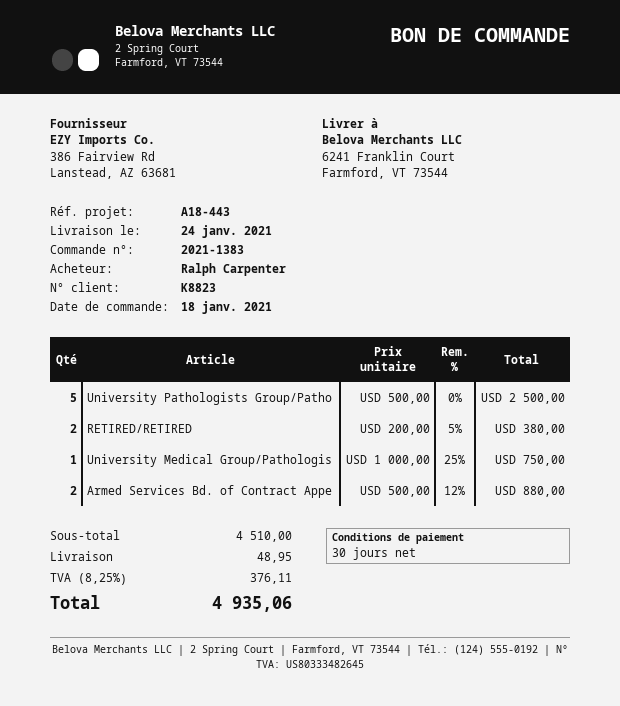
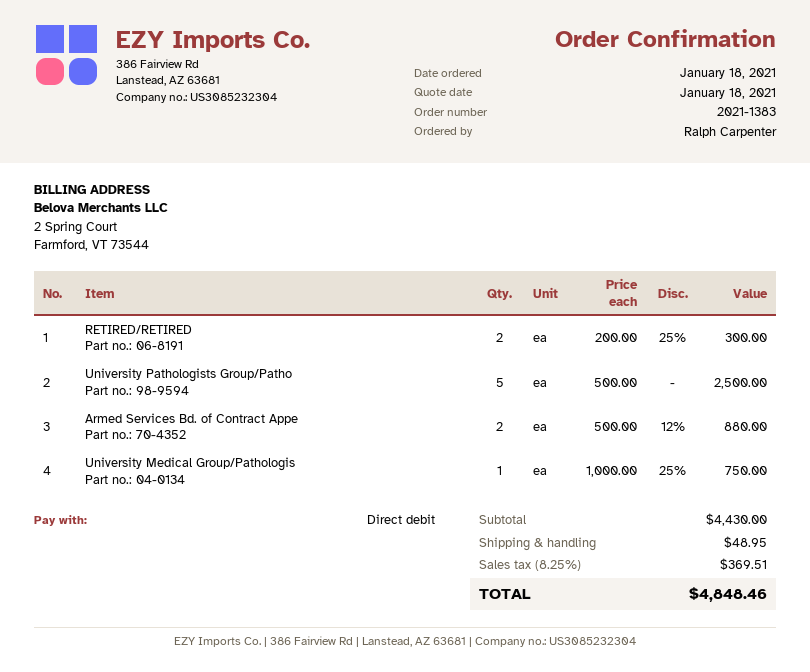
RETIRED/RETIRED: 2 x 200.00 - 5% = 380.00 -> 2 x 200.00 - 25% = 300.00
subtotal: 4510.00 -> 4430.00
tax: 8.25% = 376.11 -> 8.25% = 369.51
total: 4935.06 -> 4848.46

